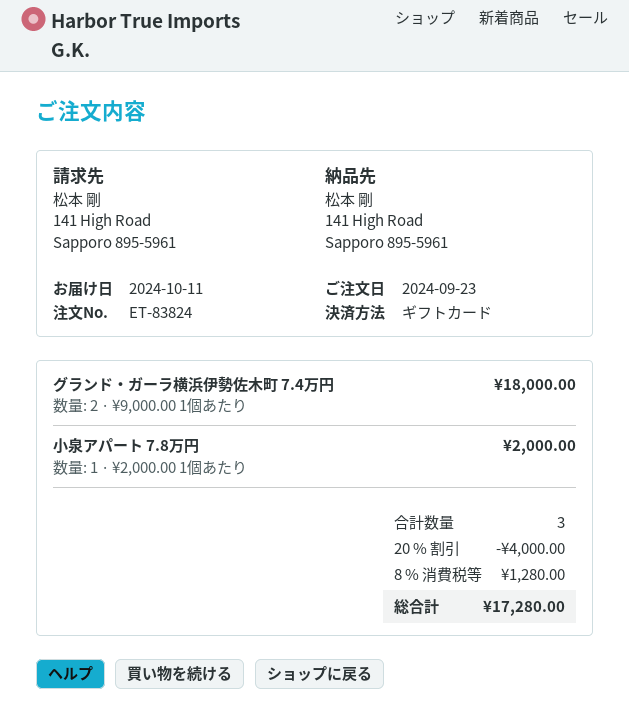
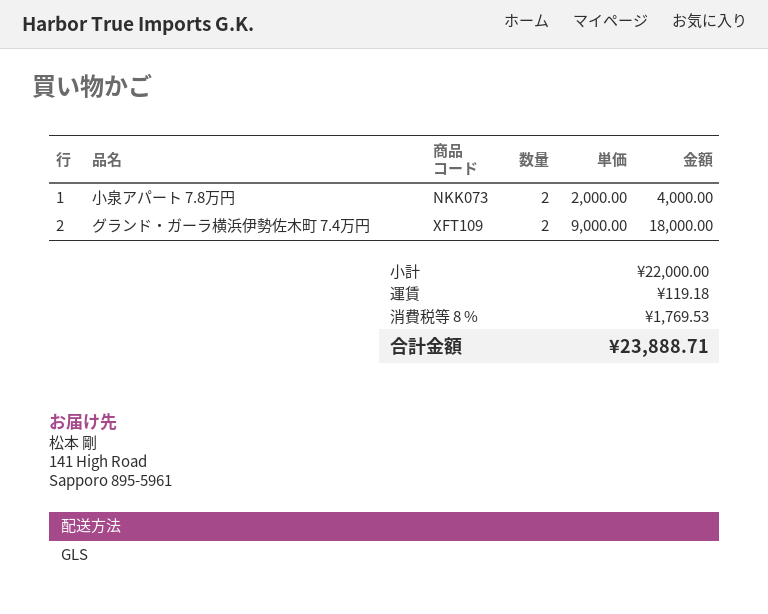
小泉アパート 7.8万円: 1 x 2000.00 = 2000.00 -> 2 x 2000.00 = 4000.00
discount: 20% = 4000.00 -> none
shipping: none -> 119.18
tax: 8% = 1280.00 -> 8% = 1769.53
total: 17280.00 -> 23888.71

